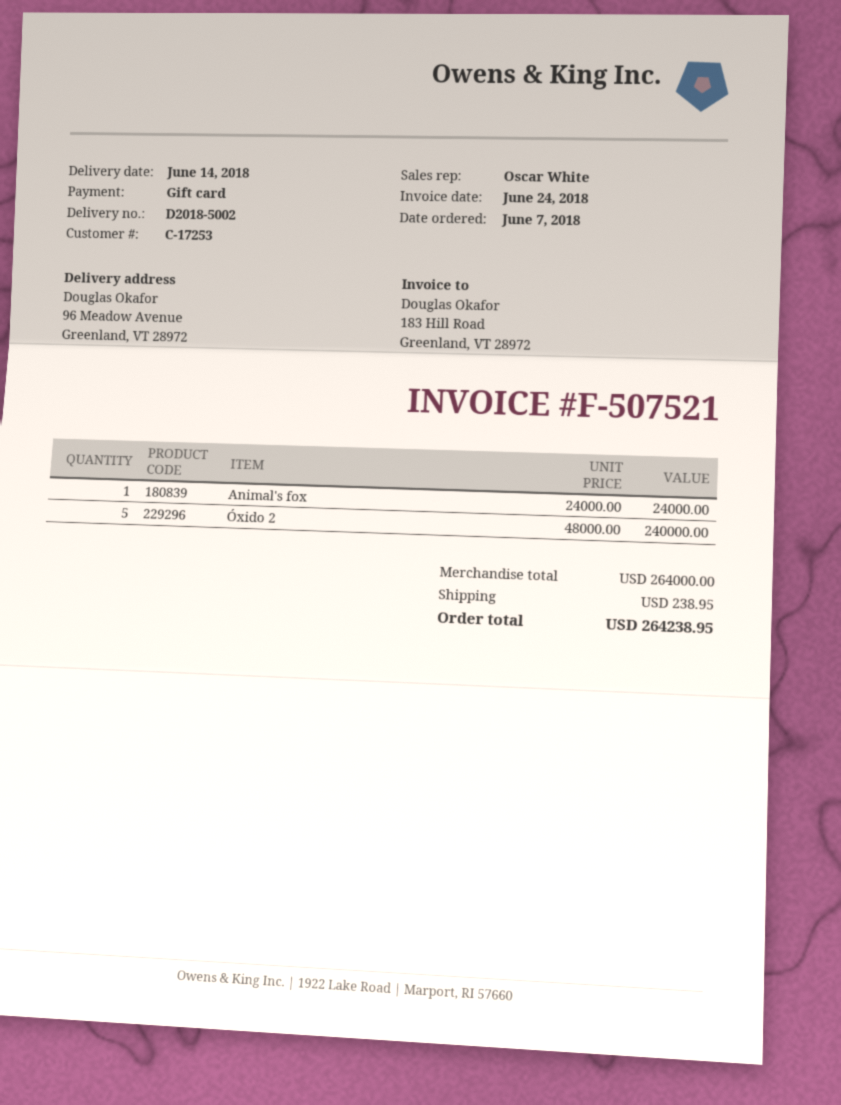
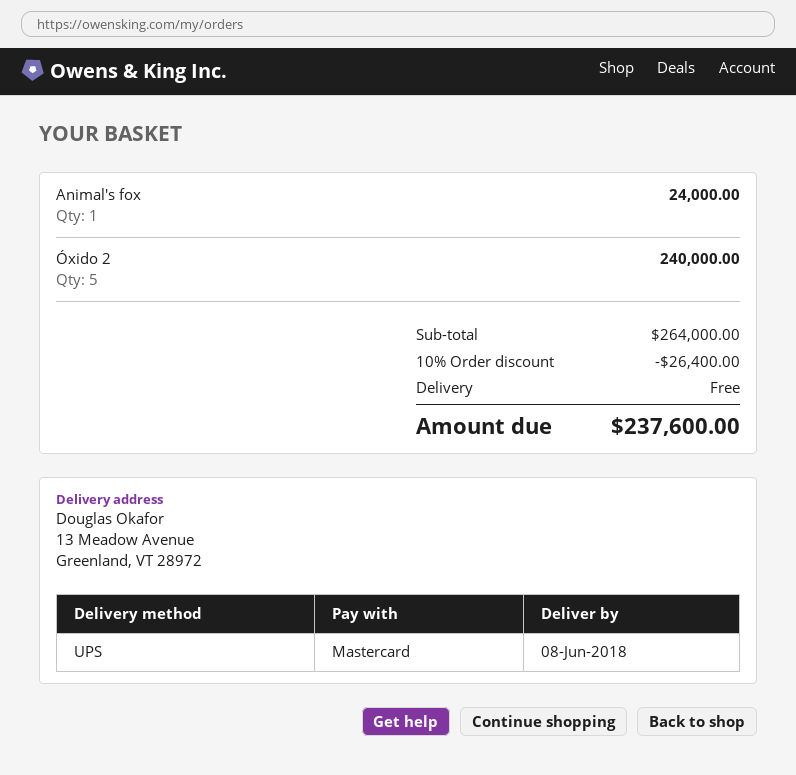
delivery date: 2018-06-14 -> 2018-06-08
payment method: gift card -> Mastercard
ship to: 96 Meadow Avenue, Greenland, VT 28972 -> 13 Meadow Avenue, Greenland, VT 28972
discount: none -> 10% = 26400.00
shipping: 238.95 -> 0.00
total: 264238.95 -> 237600.00

